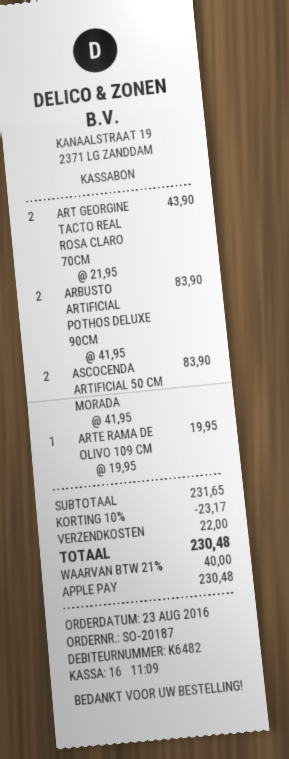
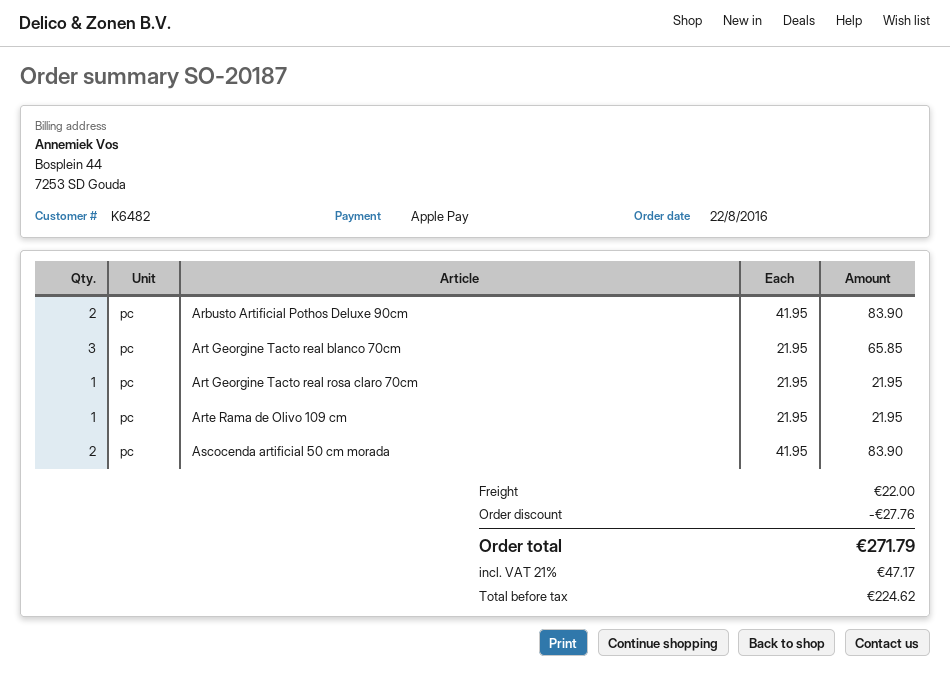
order date: 2016-08-23 -> 2016-08-22
ART GEORGINE TACTO REAL ROSA CLARO 70CM: 2 x 21.95 = 43.90 -> 1 x 21.95 = 21.95
ARTE RAMA DE OLIVO 109 CM: 1 x 19.95 = 19.95 -> 1 x 21.95 = 21.95
Art Georgine Tacto real blanco 70cm: none -> 3 x 21.95 = 65.85
discount: 23.17 -> 27.76
tax: 21% = 40.00 -> 21% = 47.17
total: 230.48 -> 271.79

